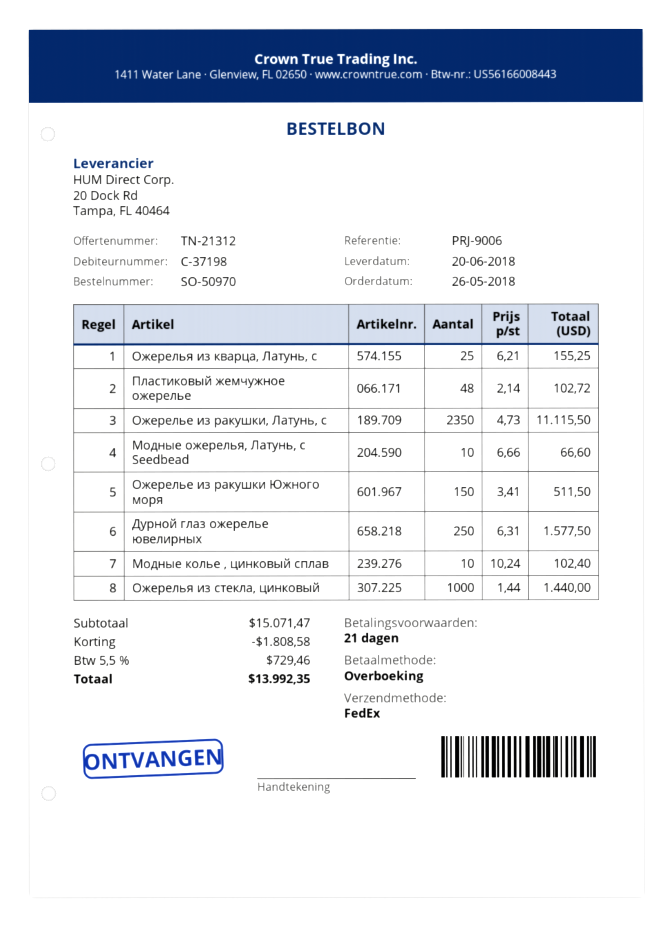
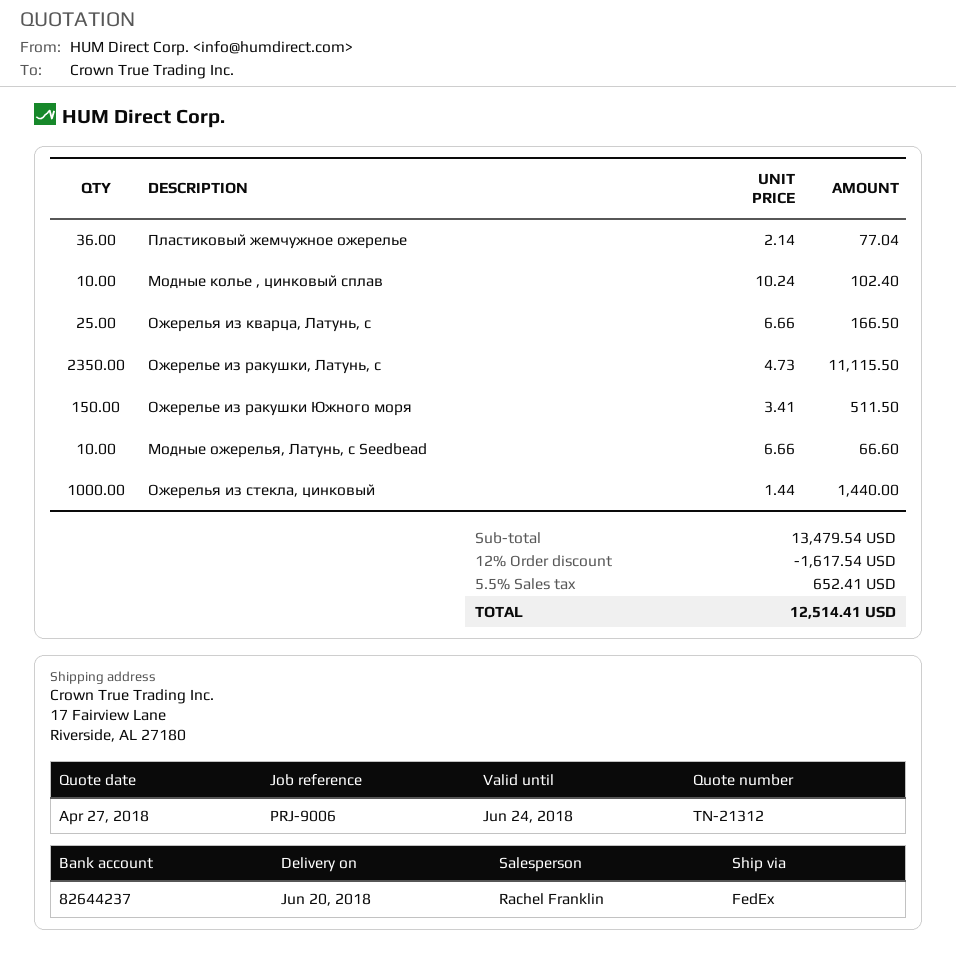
Ожерелья из кварца, Латунь, с: 25 x 6.21 = 155.25 -> 25 x 6.66 = 166.50
Пластиковый жемчужное ожерелье: 48 x 2.14 = 102.72 -> 36 x 2.14 = 77.04
Дурной глаз ожерелье ювелирных: 250 x 6.31 = 1577.50 -> none
subtotal: 15071.47 -> 13479.54
discount: 1808.58 -> 1617.54
tax: 5.5% = 729.46 -> 5.5% = 652.41
total: 13992.35 -> 12514.41

